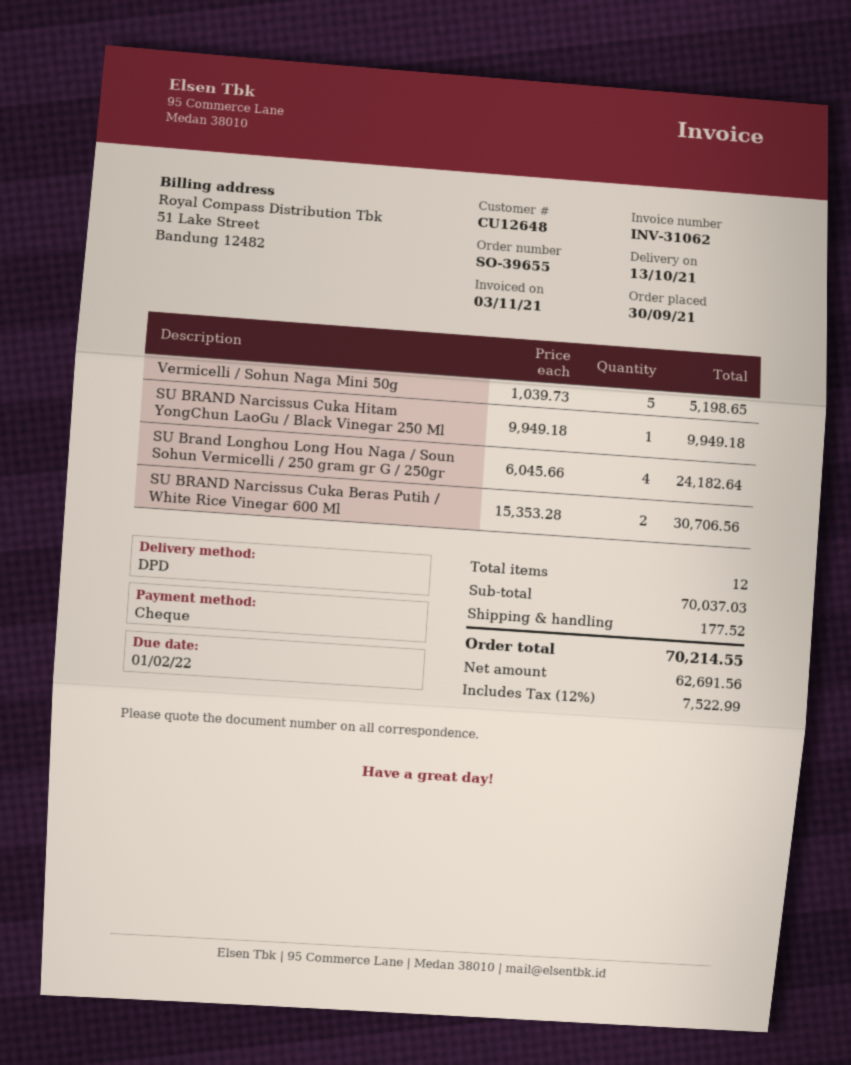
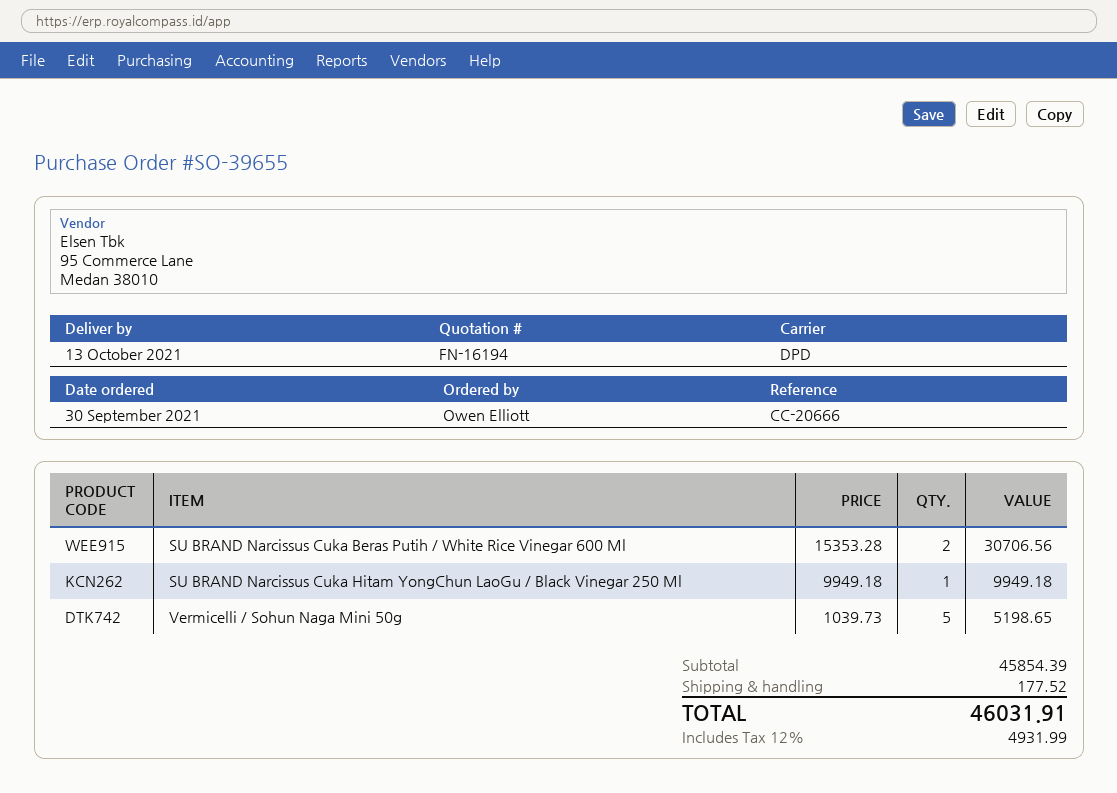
SU Brand Longhou Long Hou Naga / Soun Sohun Vermicelli / 250 gram gr G / 250gr: 4 x 6045.66 = 24182.64 -> none
subtotal: 70037.03 -> 45854.39
tax: 12% = 7522.99 -> 12% = 4931.99
total: 70214.55 -> 46031.91

